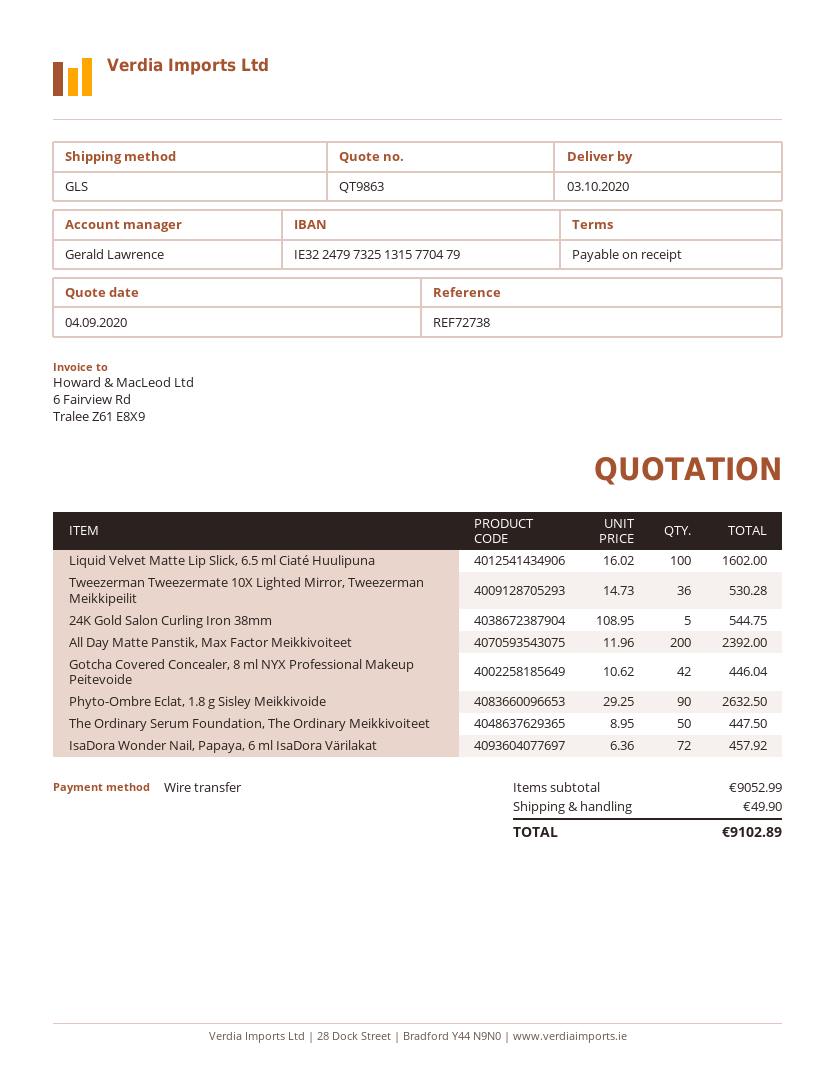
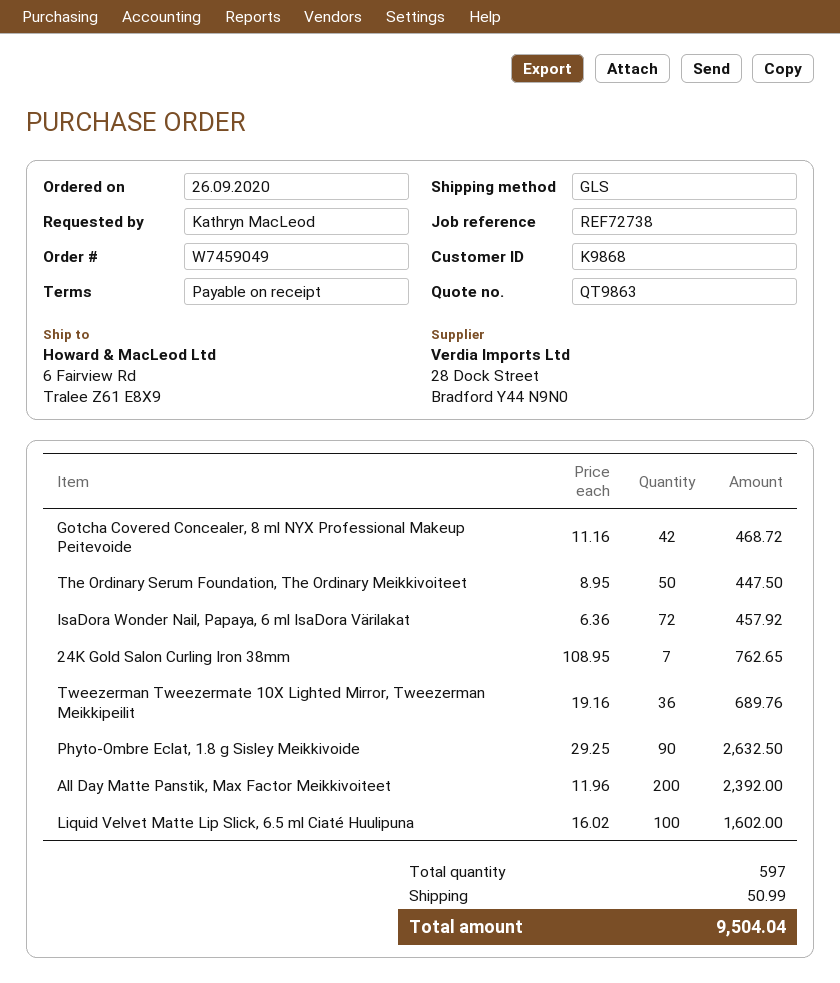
Tweezerman Tweezermate 10X Lighted Mirror, Tweezerman Meikkipeilit: 36 x 14.73 = 530.28 -> 36 x 19.16 = 689.76
24K Gold Salon Curling Iron 38mm: 5 x 108.95 = 544.75 -> 7 x 108.95 = 762.65
Gotcha Covered Concealer, 8 ml NYX Professional Makeup Peitevoide: 42 x 10.62 = 446.04 -> 42 x 11.16 = 468.72
shipping: 49.90 -> 50.99
total: 9102.89 -> 9504.04

